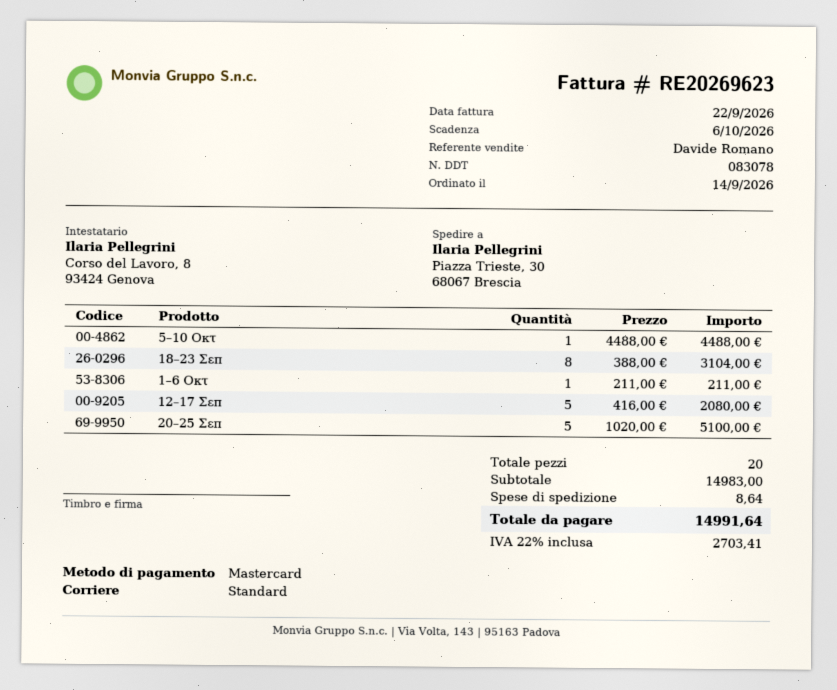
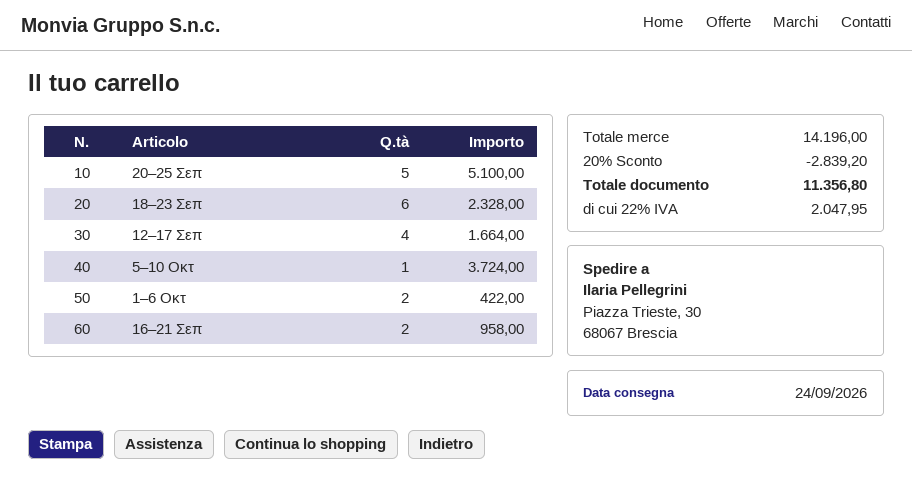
5–10 Οκτ: 1 for 4488.00 -> 1 for 3724.00
18–23 Σεπ: 8 for 3104.00 -> 6 for 2328.00
1–6 Οκτ: 1 for 211.00 -> 2 for 422.00
12–17 Σεπ: 5 for 2080.00 -> 4 for 1664.00
16–21 Σεπ: none -> 2 for 958.00
subtotal: 14983.00 -> 14196.00
discount: none -> 20% = 2839.20
shipping: 8.64 -> none
tax: 22% = 2703.41 -> 22% = 2047.95
total: 14991.64 -> 11356.80

